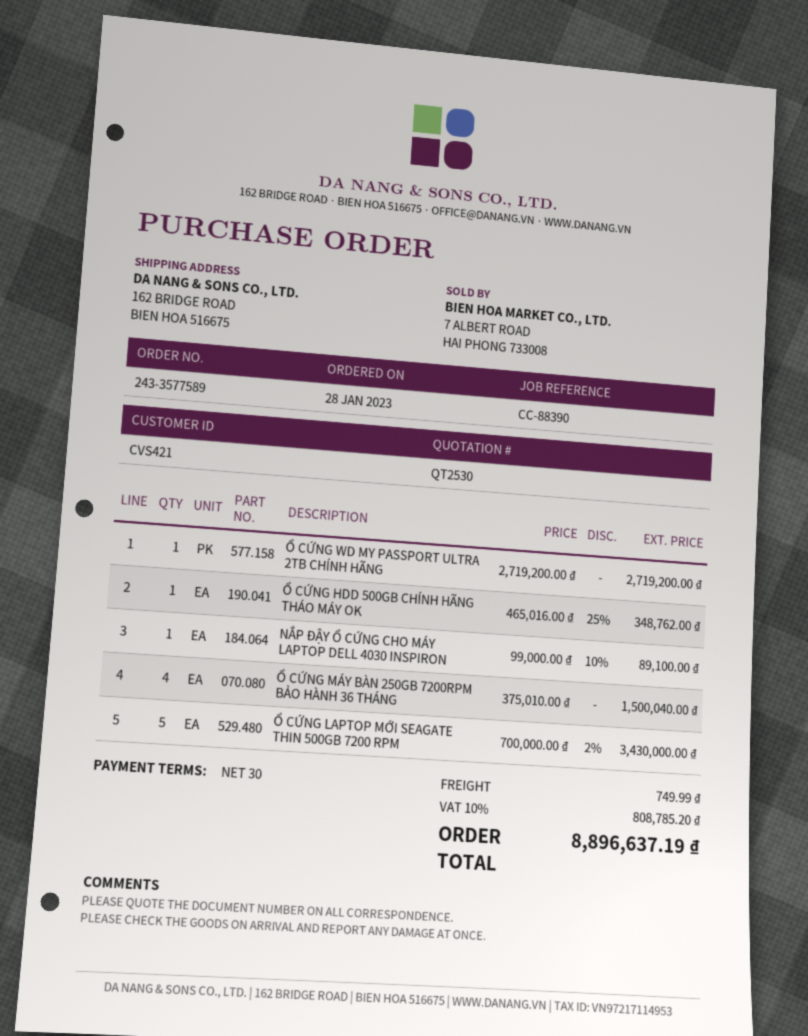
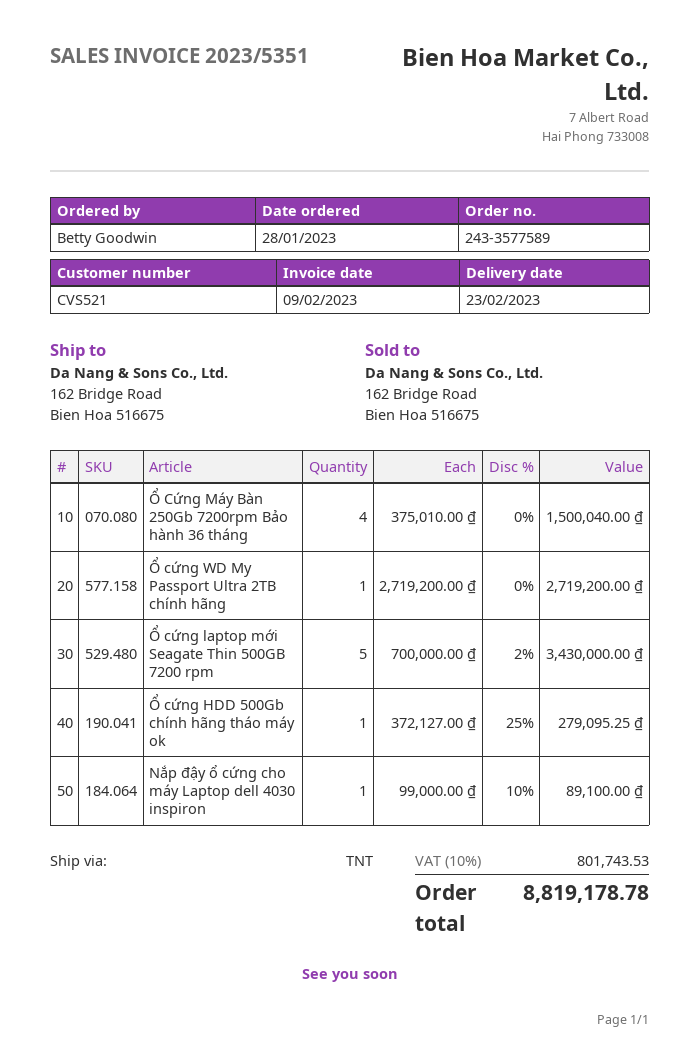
customer number: CVS421 -> CVS521
Ổ CỨNG HDD 500GB CHÍNH HÃNG THÁO MÁY OK: 1 x 465016.00 - 25% = 348762.00 -> 1 x 372127.00 - 25% = 279095.25
shipping: 749.99 -> none
tax: 10% = 808785.20 -> 10% = 801743.53
total: 8896637.19 -> 8819178.78

